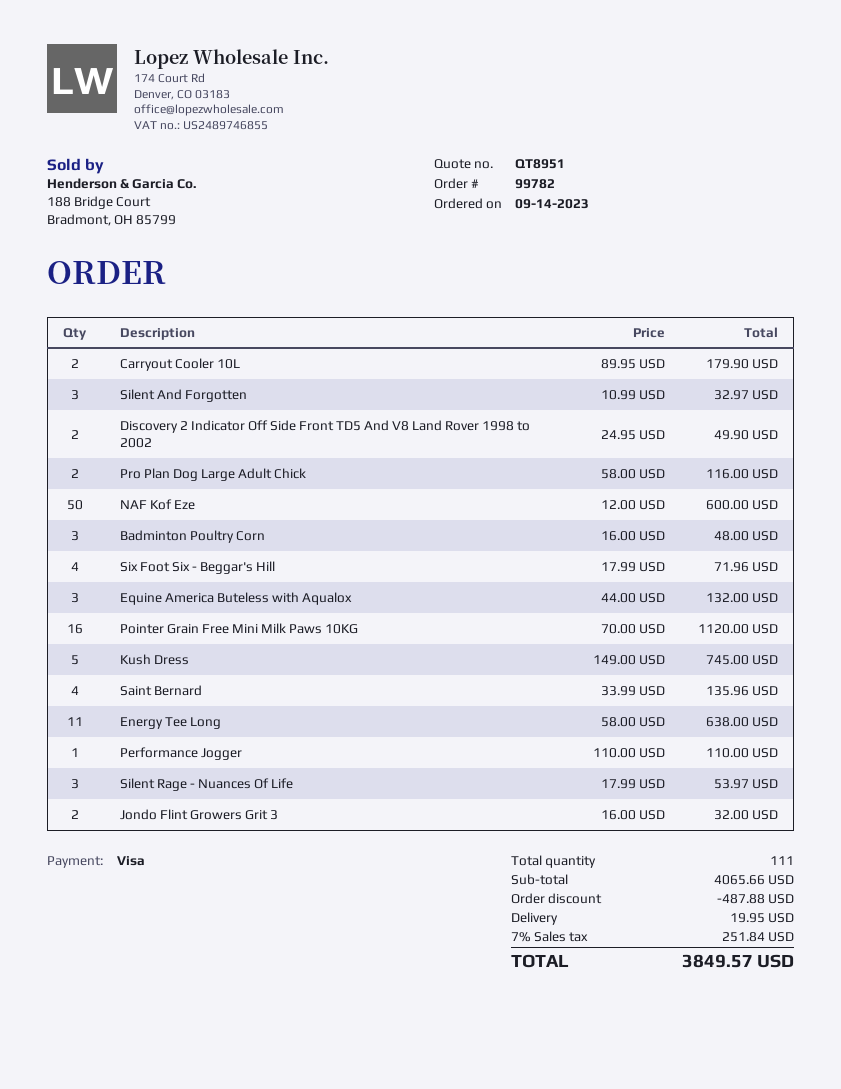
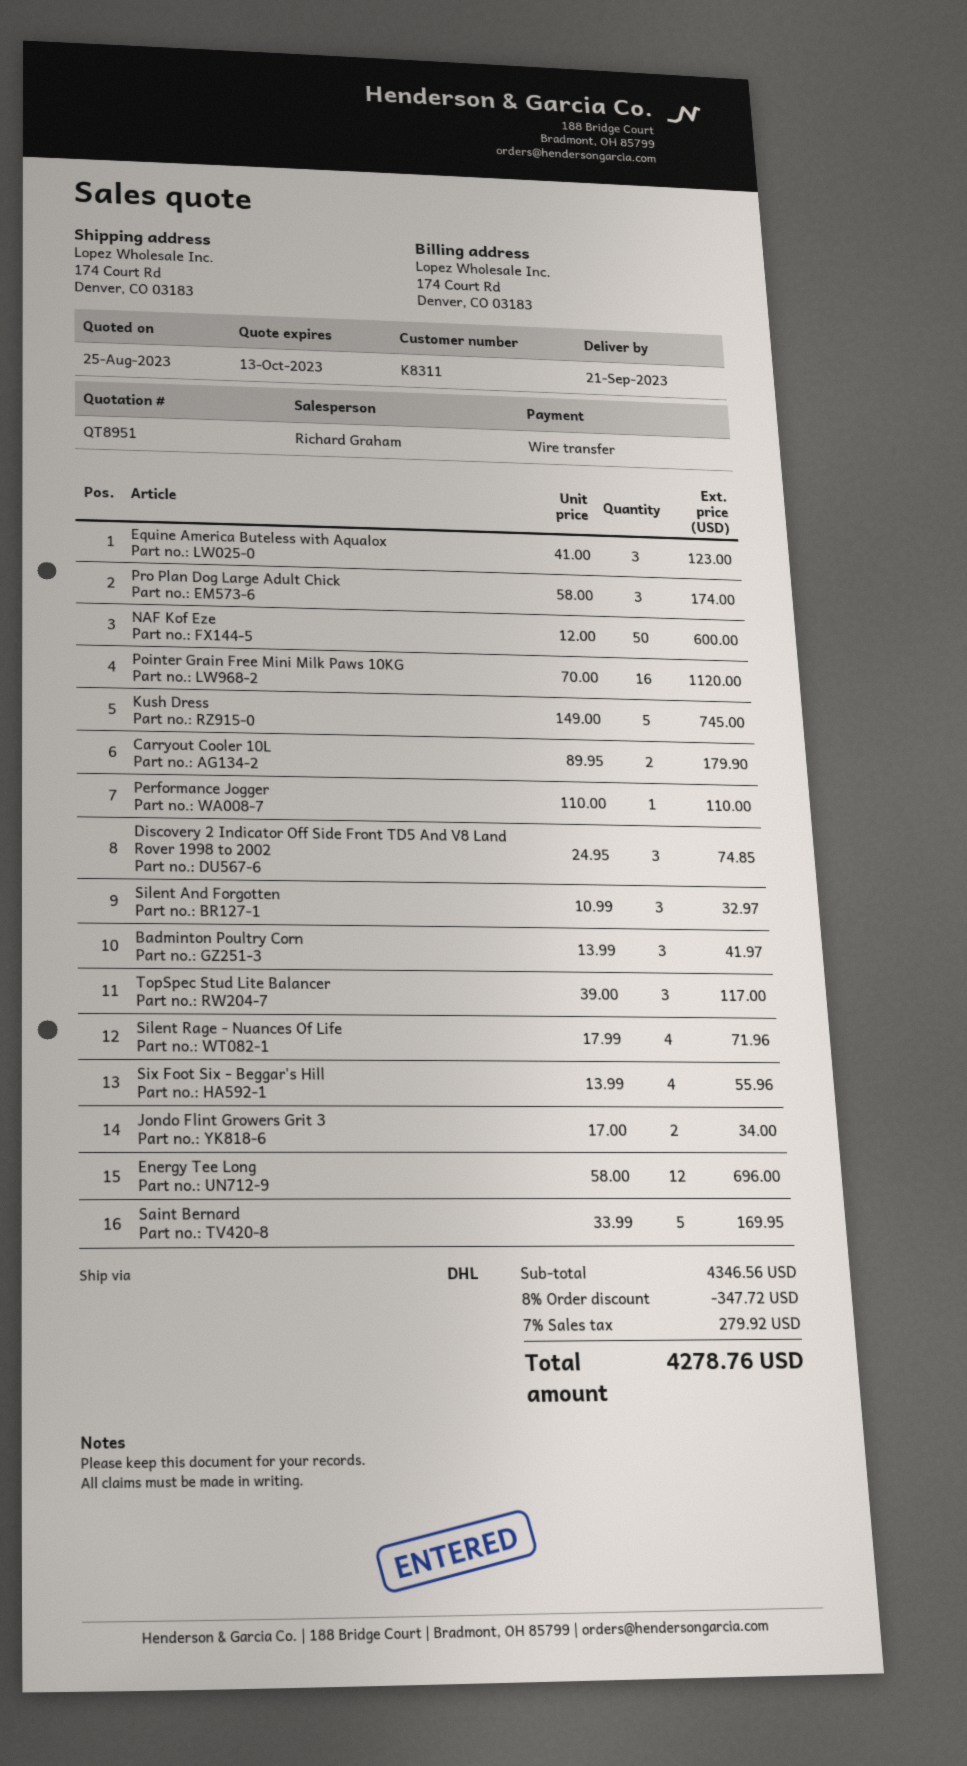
payment method: Visa -> bank transfer
Discovery 2 Indicator Off Side Front TD5 And V8 Land Rover 1998 to 2002: 2 x 24.95 = 49.90 -> 3 x 24.95 = 74.85
Pro Plan Dog Large Adult Chick: 2 x 58.00 = 116.00 -> 3 x 58.00 = 174.00
Badminton Poultry Corn: 3 x 16.00 = 48.00 -> 3 x 13.99 = 41.97
Six Foot Six - Beggar's Hill: 4 x 17.99 = 71.96 -> 4 x 13.99 = 55.96
Equine America Buteless with Aqualox: 3 x 44.00 = 132.00 -> 3 x 41.00 = 123.00
Saint Bernard: 4 x 33.99 = 135.96 -> 5 x 33.99 = 169.95
Energy Tee Long: 11 x 58.00 = 638.00 -> 12 x 58.00 = 696.00
Silent Rage - Nuances Of Life: 3 x 17.99 = 53.97 -> 4 x 17.99 = 71.96
Jondo Flint Growers Grit 3: 2 x 16.00 = 32.00 -> 2 x 17.00 = 34.00
TopSpec Stud Lite Balancer: none -> 3 x 39.00 = 117.00
subtotal: 4065.66 -> 4346.56
discount: 487.88 -> 347.72
shipping: 19.95 -> none
tax: 7% = 251.84 -> 7% = 279.92
total: 3849.57 -> 4278.76

